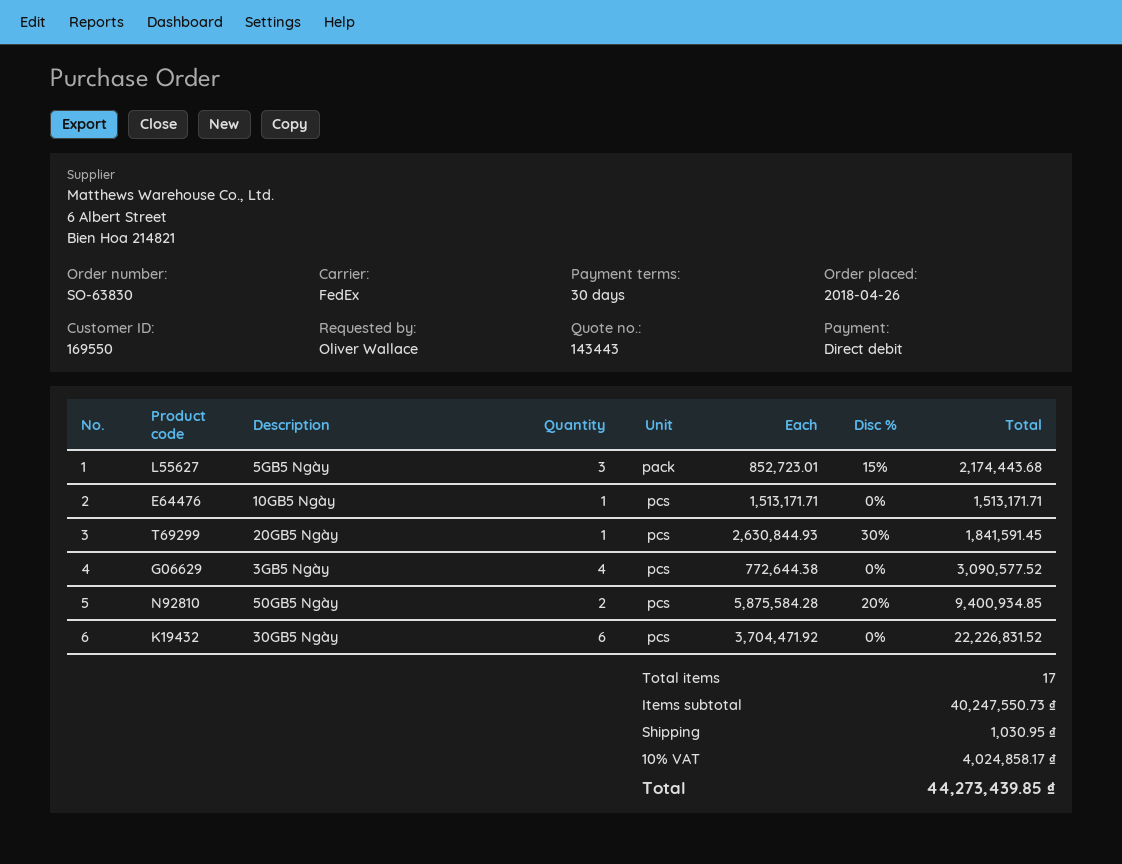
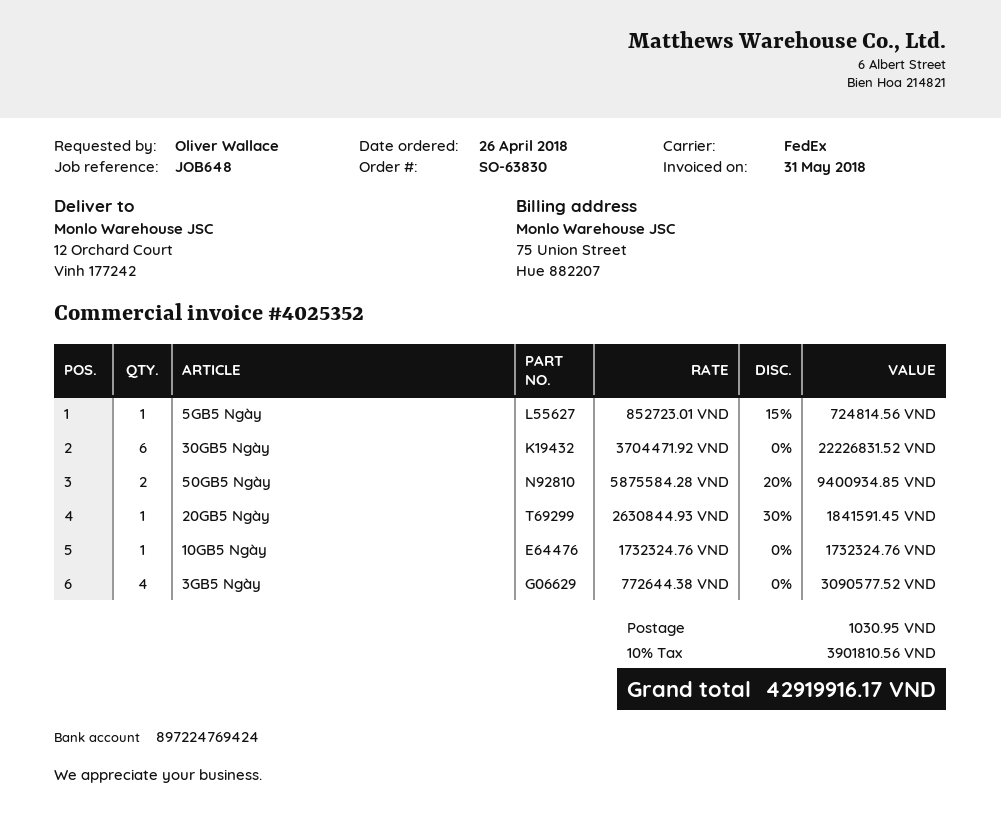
5GB5 Ngày: 3 x 852723.01 - 15% = 2174443.68 -> 1 x 852723.01 - 15% = 724814.56
10GB5 Ngày: 1 x 1513171.71 = 1513171.71 -> 1 x 1732324.76 = 1732324.76
tax: 10% = 4024858.17 -> 10% = 3901810.56
total: 44273439.85 -> 42919916.17

